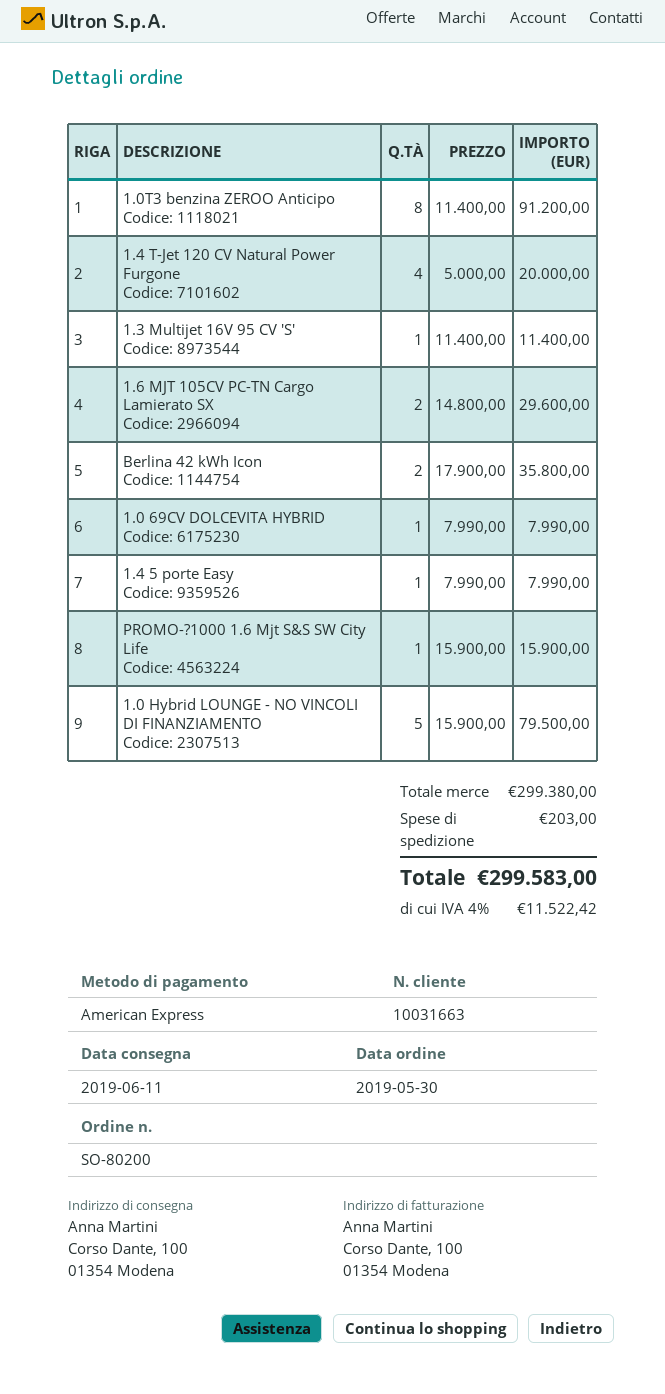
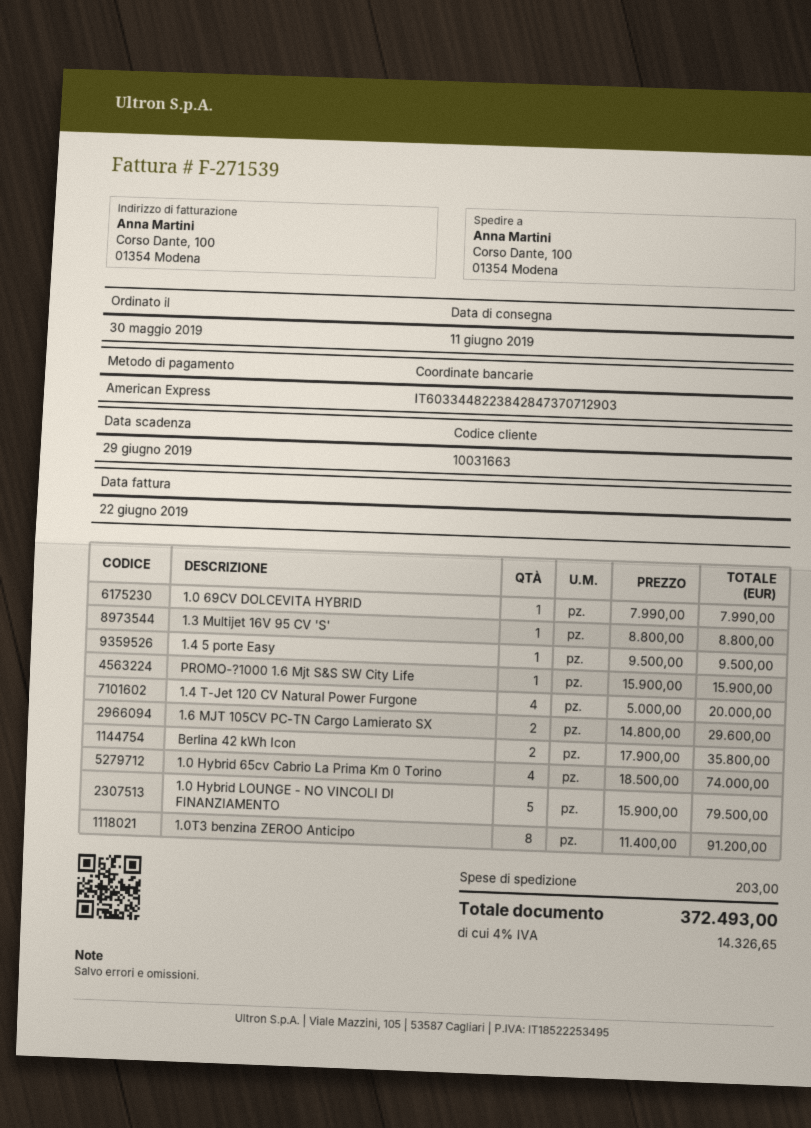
1.3 Multijet 16V 95 CV 'S': 1 x 11400.00 = 11400.00 -> 1 x 8800.00 = 8800.00
1.4 5 porte Easy: 1 x 7990.00 = 7990.00 -> 1 x 9500.00 = 9500.00
1.0 Hybrid 65cv Cabrio La Prima Km 0 Torino: none -> 4 x 18500.00 = 74000.00
tax: 4% = 11522.42 -> 4% = 14326.65
total: 299583.00 -> 372493.00

